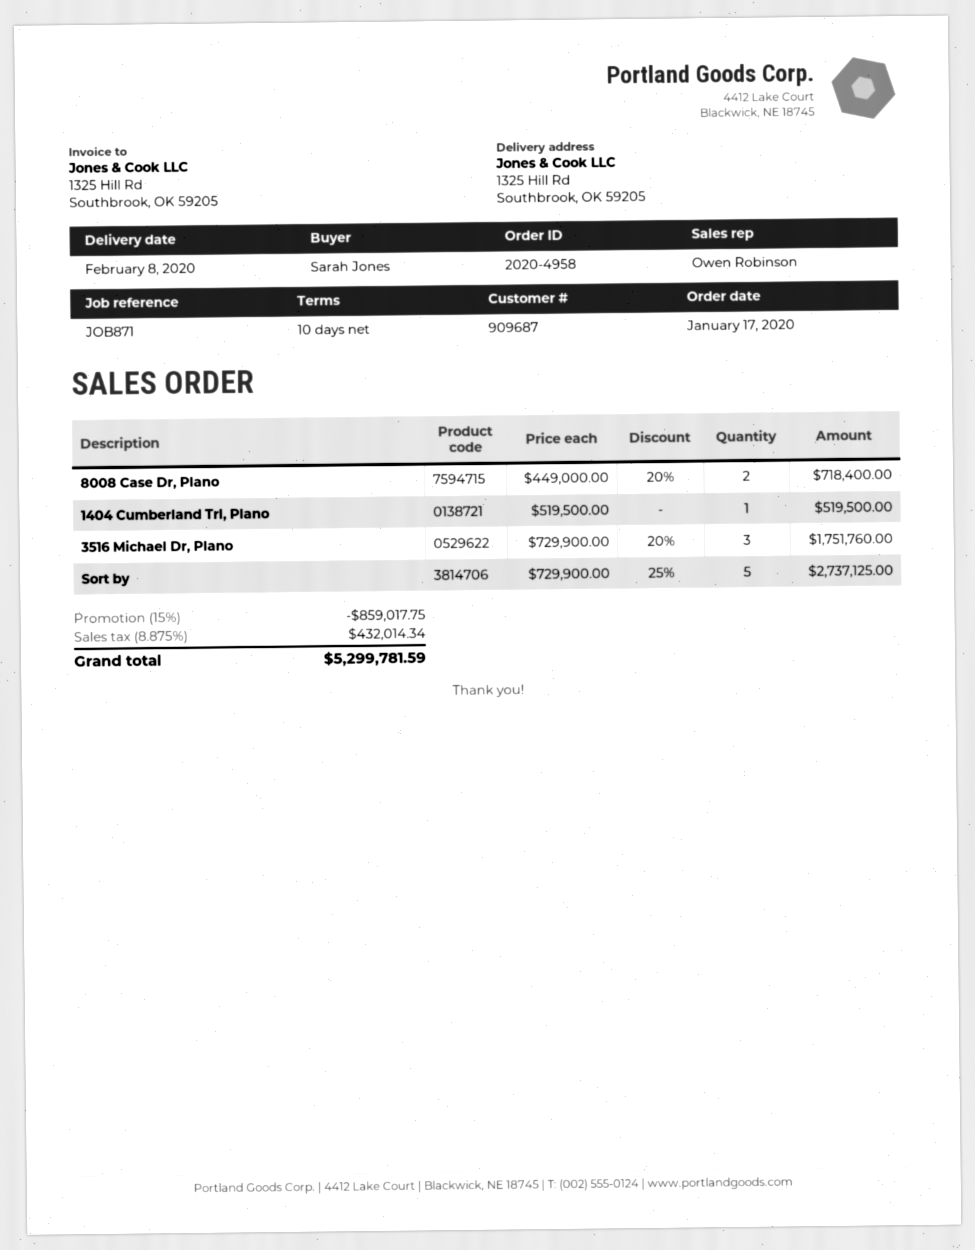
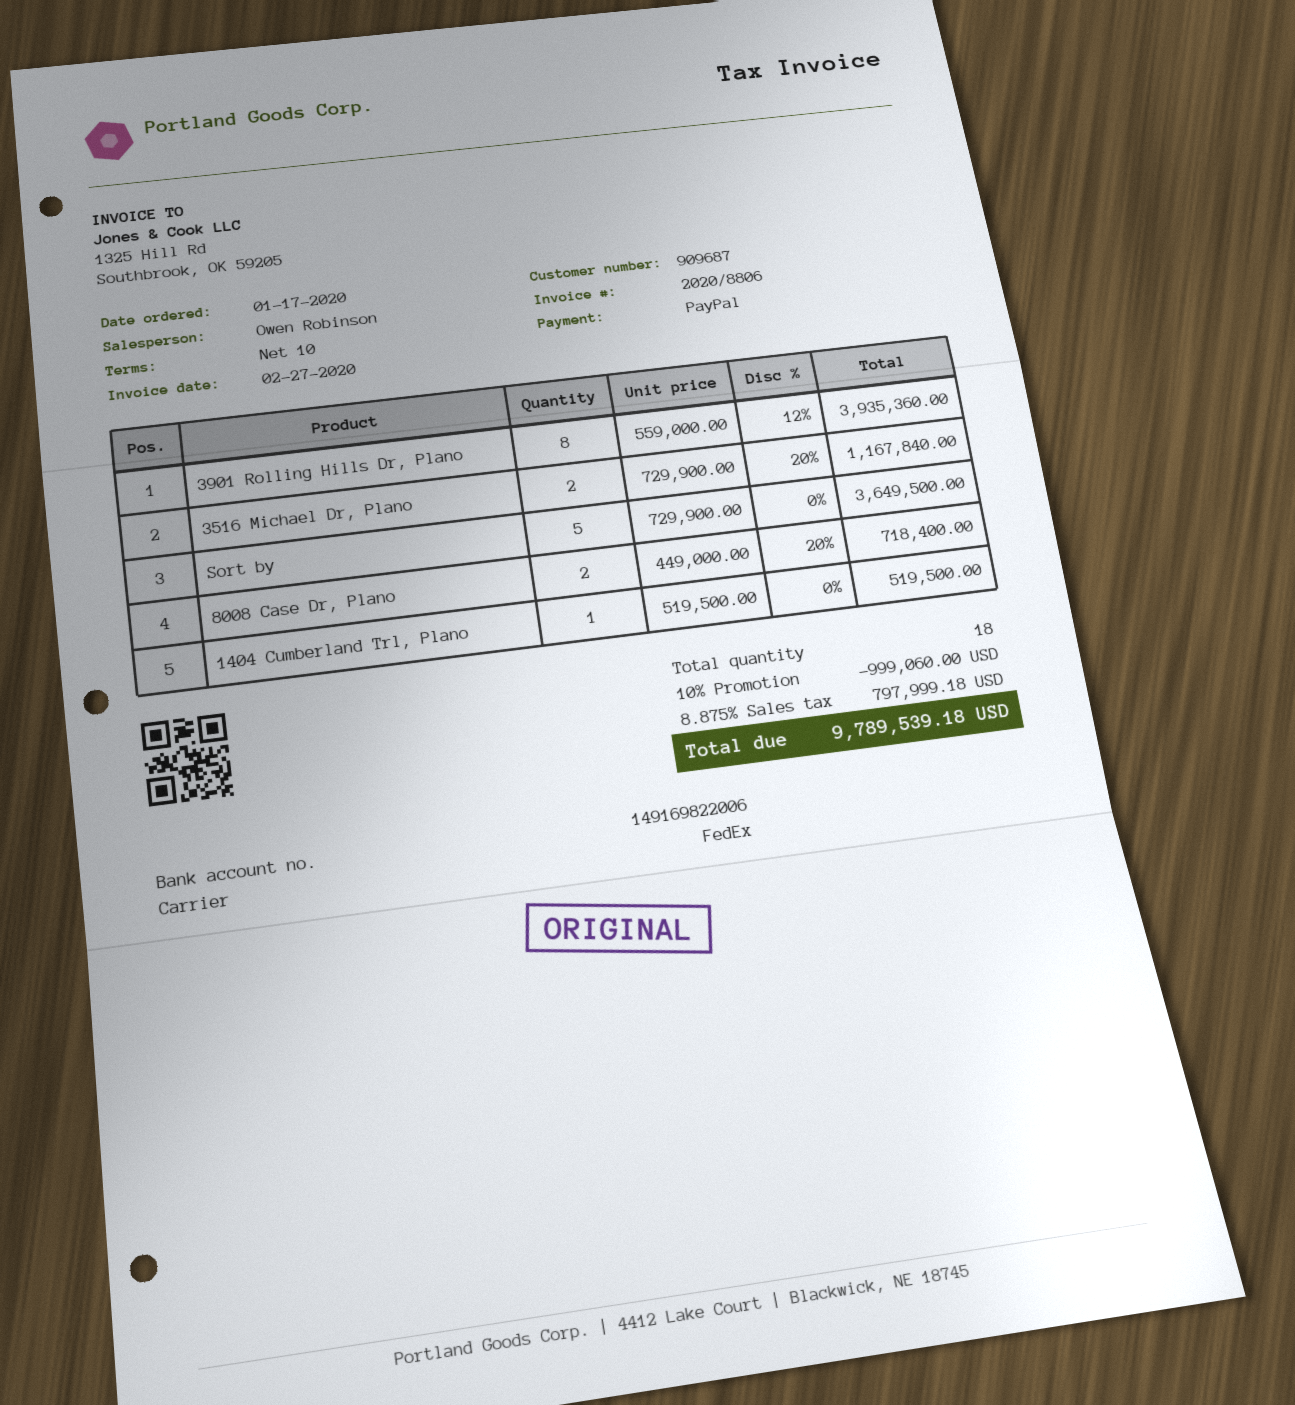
3516 Michael Dr, Plano: 3 x 729900.00 - 20% = 1751760.00 -> 2 x 729900.00 - 20% = 1167840.00
Sort by: 5 x 729900.00 - 25% = 2737125.00 -> 5 x 729900.00 = 3649500.00
3901 Rolling Hills Dr, Plano: none -> 8 x 559000.00 - 12% = 3935360.00
discount: 15% = 859017.75 -> 10% = 999060.00
tax: 8.875% = 432014.34 -> 8.875% = 797999.18
total: 5299781.59 -> 9789539.18

